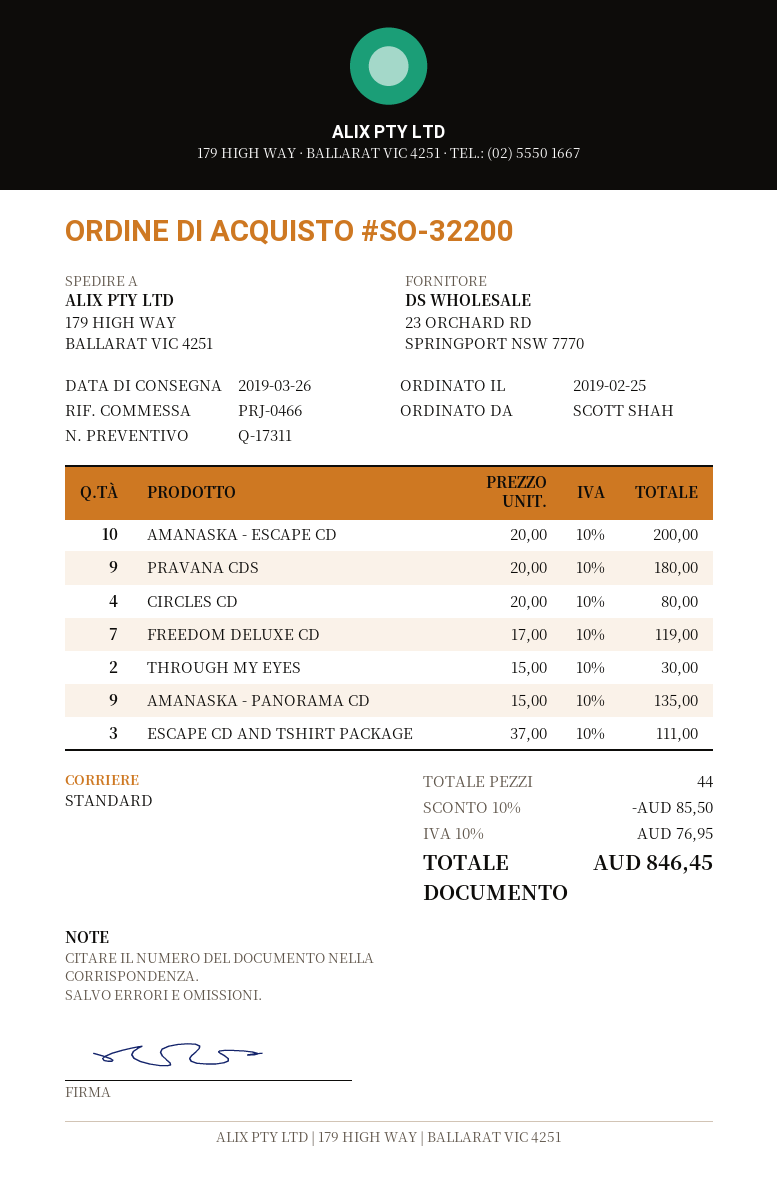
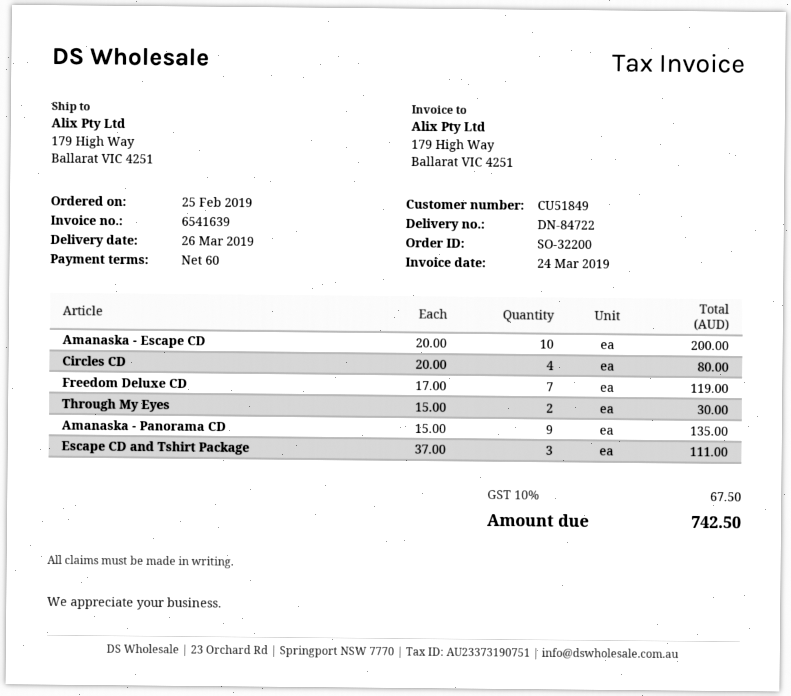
PRAVANA CDS: 9 x 20.00 = 180.00 -> none
discount: 10% = 85.50 -> none
tax: 10% = 76.95 -> 10% = 67.50
total: 846.45 -> 742.50

